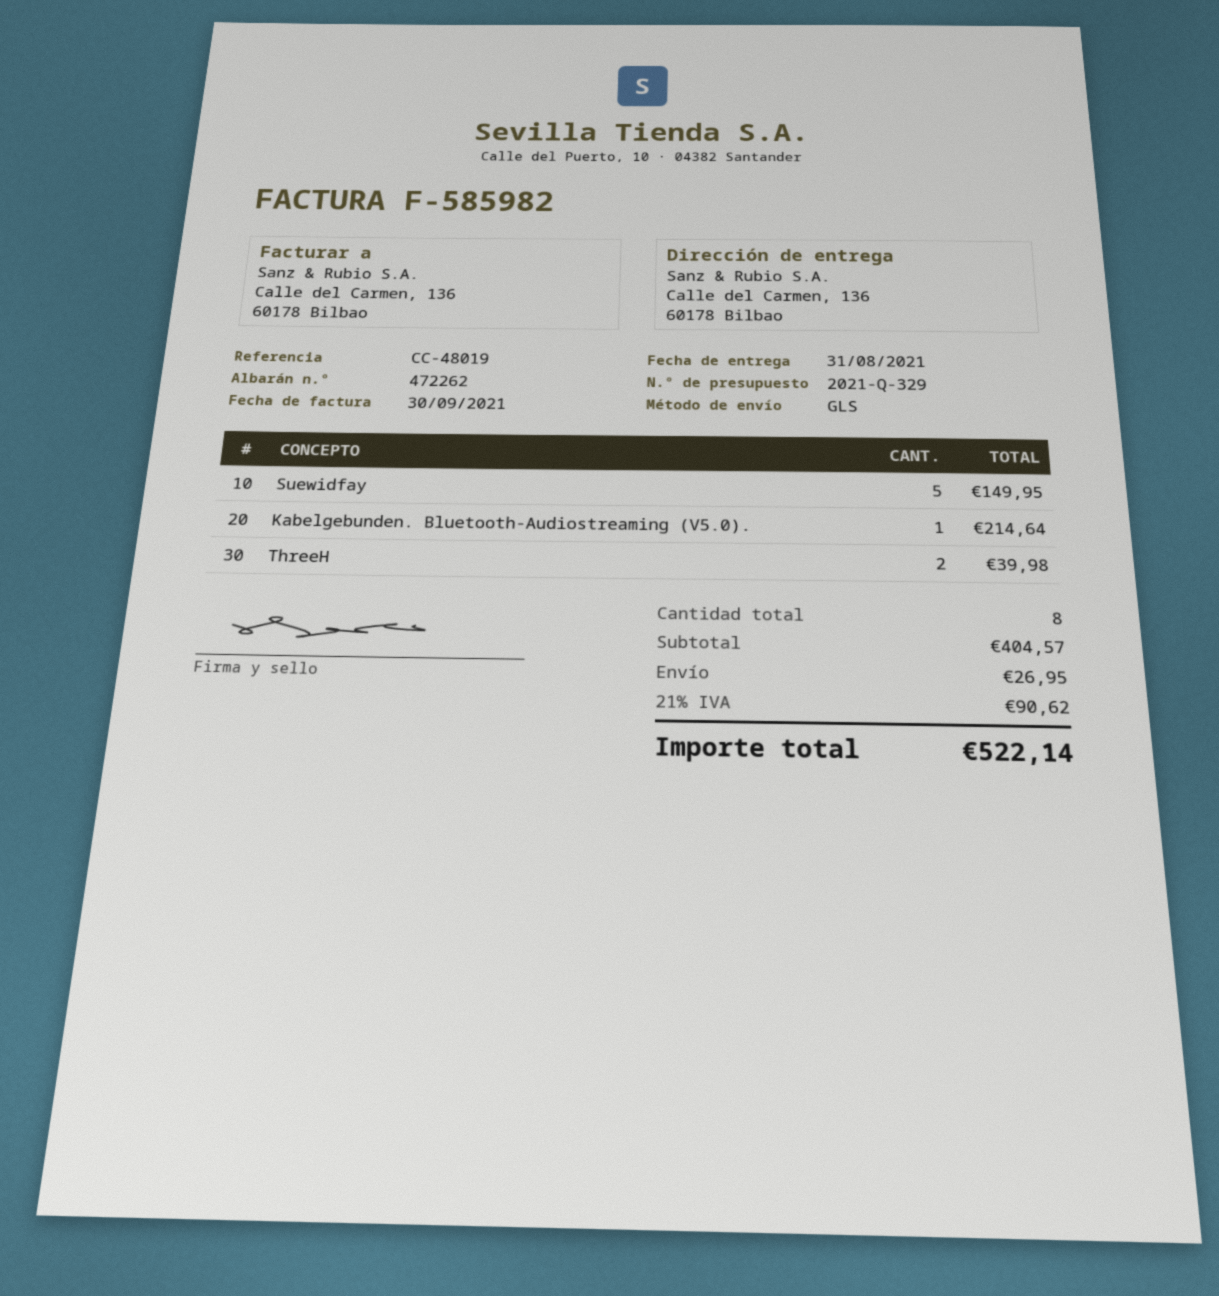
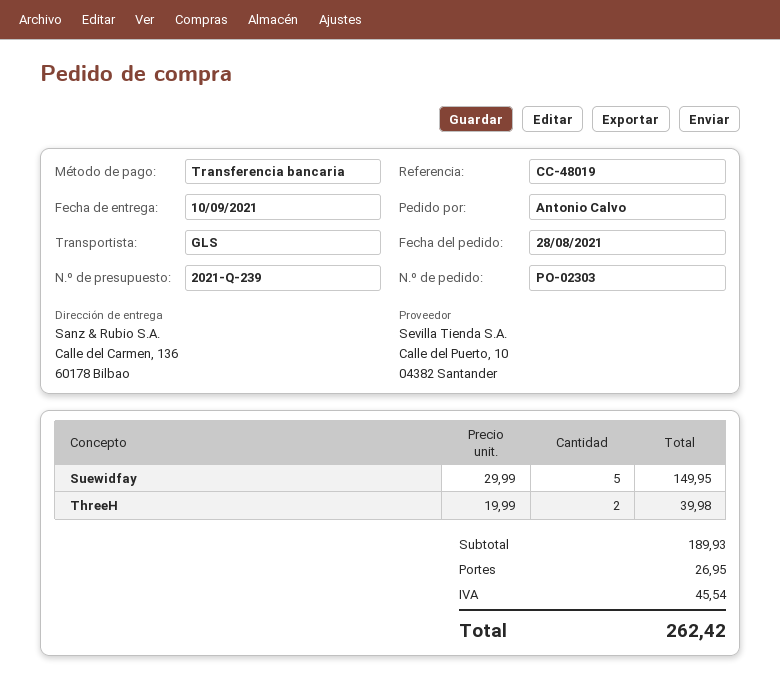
quote number: 2021-Q-329 -> 2021-Q-239
delivery date: 2021-08-31 -> 2021-09-10
Kabelgebunden. Bluetooth-Audiostreaming (V5.0).: 1 for 214.64 -> none
subtotal: 404.57 -> 189.93
tax: 90.62 -> 45.54
total: 522.14 -> 262.42

